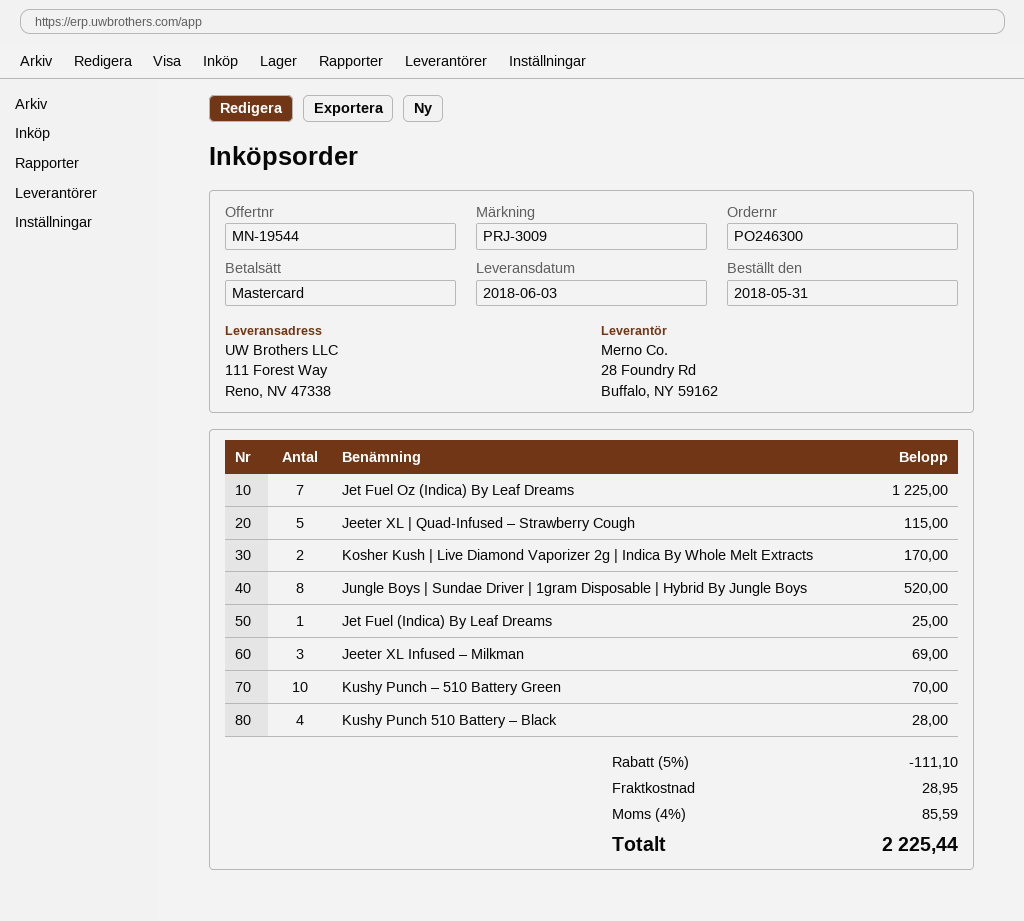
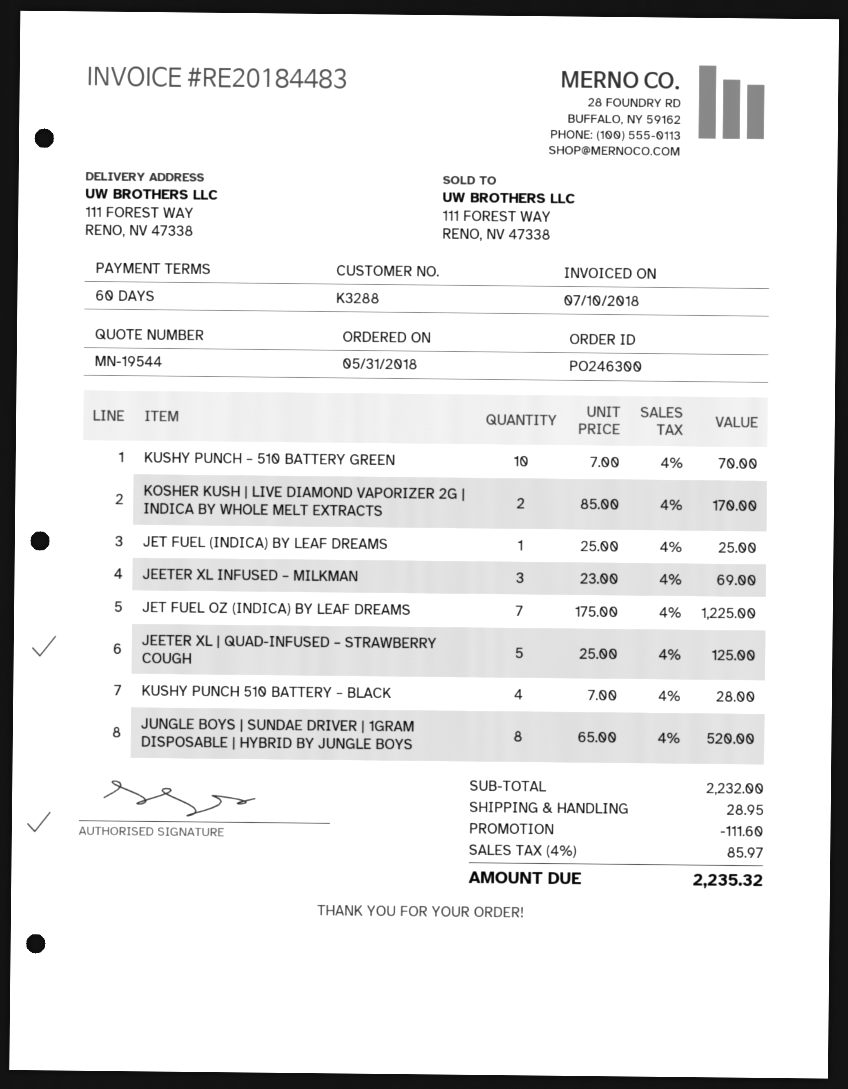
Jeeter XL | Quad-Infused – Strawberry Cough: 5 for 115.00 -> 5 for 125.00
discount: 111.10 -> 111.60
tax: 4% = 85.59 -> 4% = 85.97
total: 2225.44 -> 2235.32

